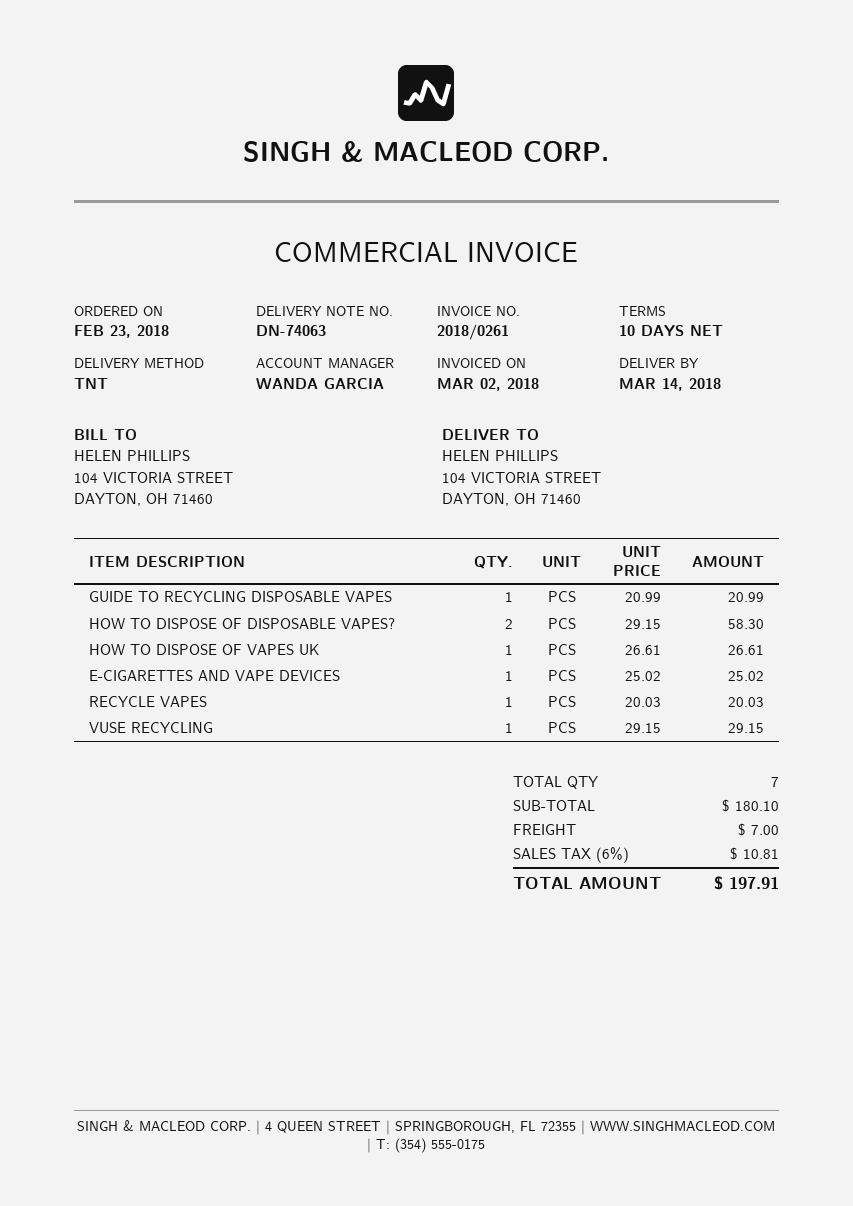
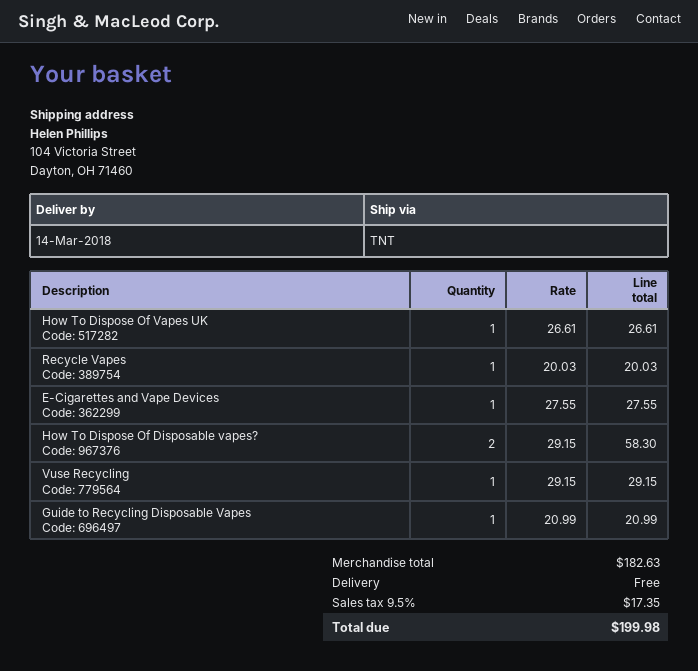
E-CIGARETTES AND VAPE DEVICES: 1 x 25.02 = 25.02 -> 1 x 27.55 = 27.55
subtotal: 180.10 -> 182.63
shipping: 7.00 -> 0.00
tax: 6% = 10.81 -> 9.5% = 17.35
total: 197.91 -> 199.98

